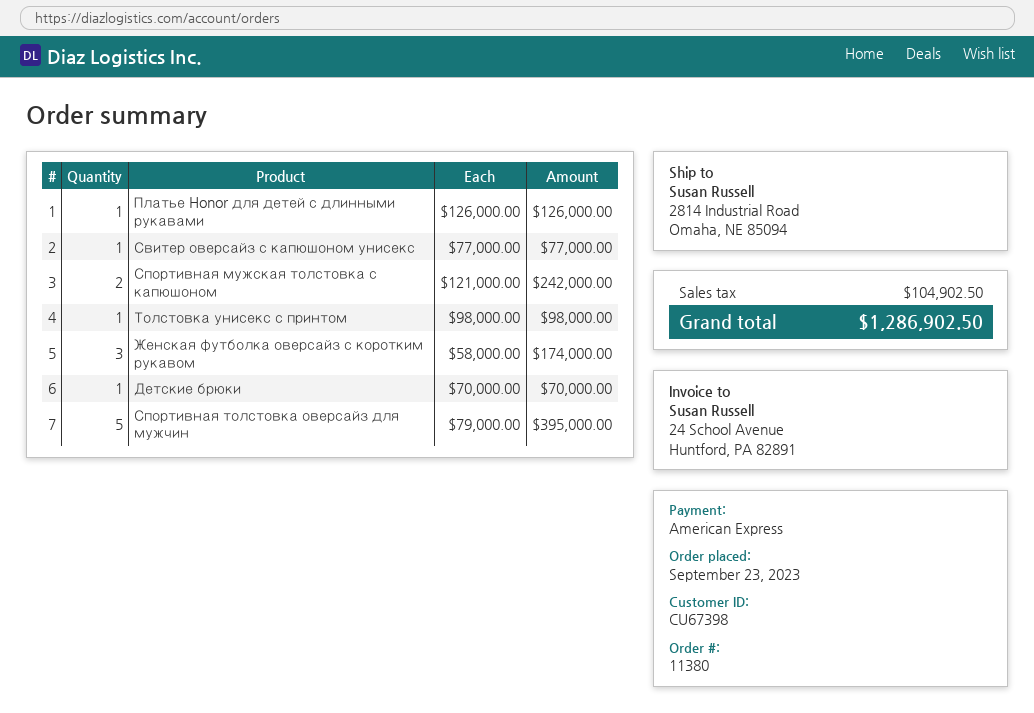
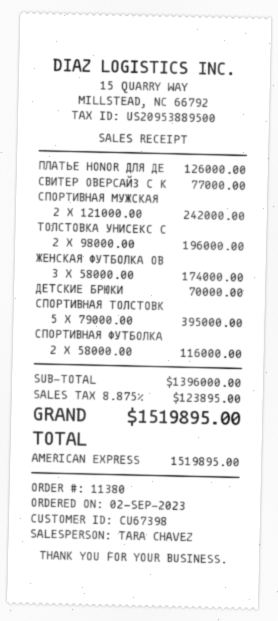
order date: 2023-09-23 -> 2023-09-02
Толстовка унисекс с принтом: 1 x 98000.00 = 98000.00 -> 2 x 98000.00 = 196000.00
СПОРТИВНАЯ ФУТБОЛКА: none -> 2 x 58000.00 = 116000.00
tax: 104902.50 -> 123895.00
total: 1286902.50 -> 1519895.00

